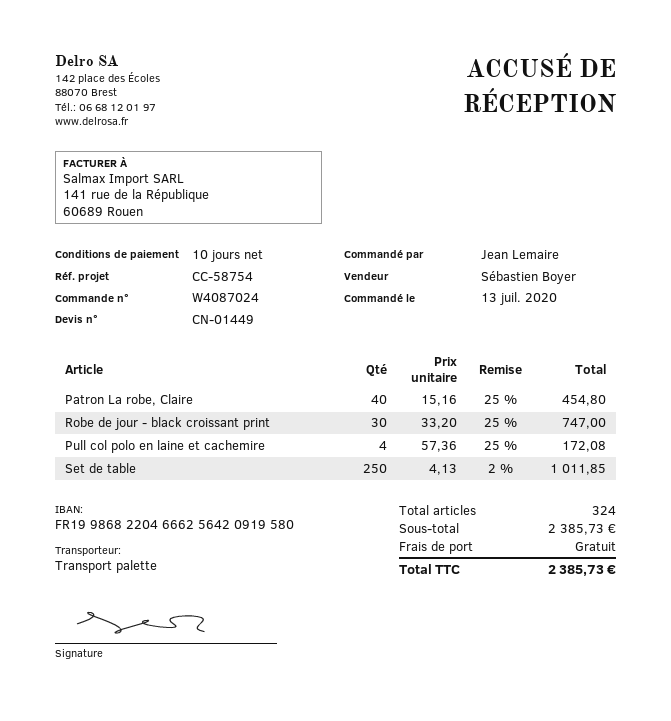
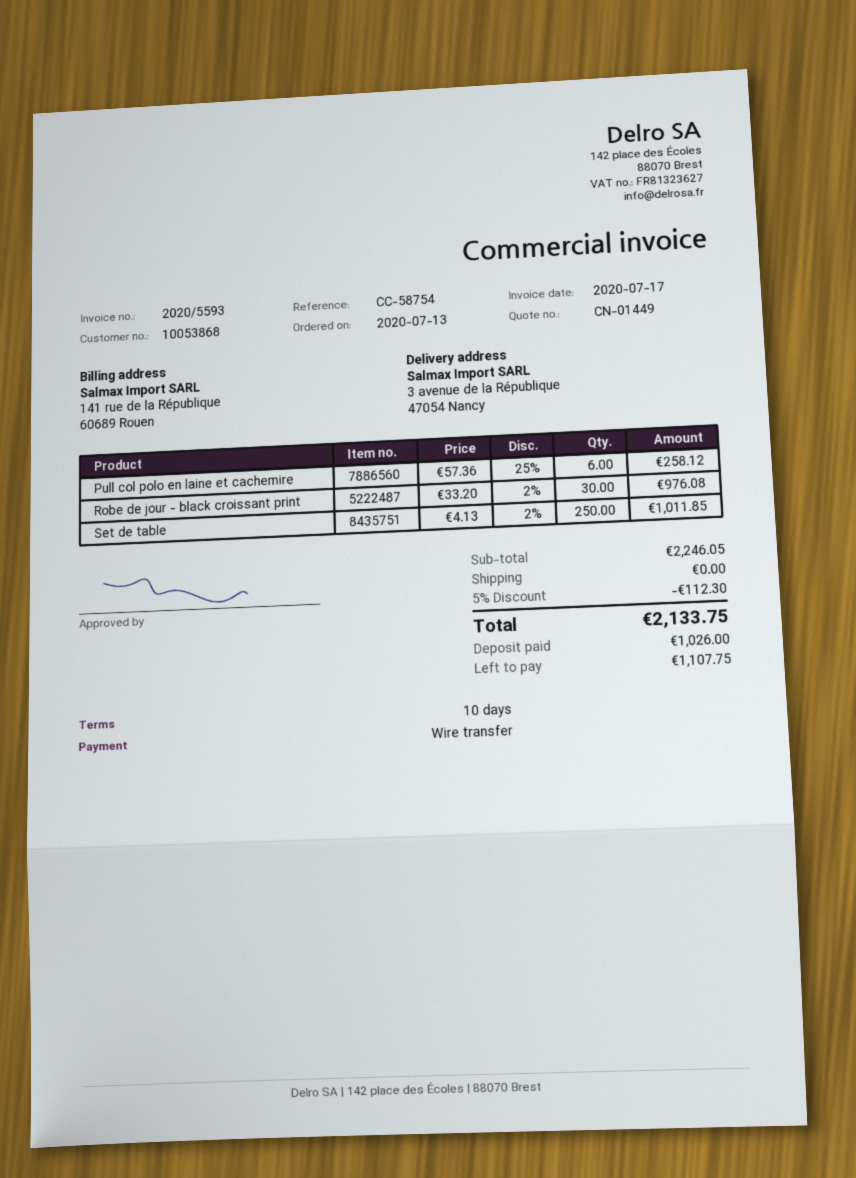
Patron La robe, Claire: 40 x 15.16 - 25% = 454.80 -> none
Robe de jour - black croissant print: 30 x 33.20 - 25% = 747.00 -> 30 x 33.20 - 2% = 976.08
Pull col polo en laine et cachemire: 4 x 57.36 - 25% = 172.08 -> 6 x 57.36 - 25% = 258.12
subtotal: 2385.73 -> 2246.05
discount: none -> 5% = 112.30
total: 2385.73 -> 2133.75

